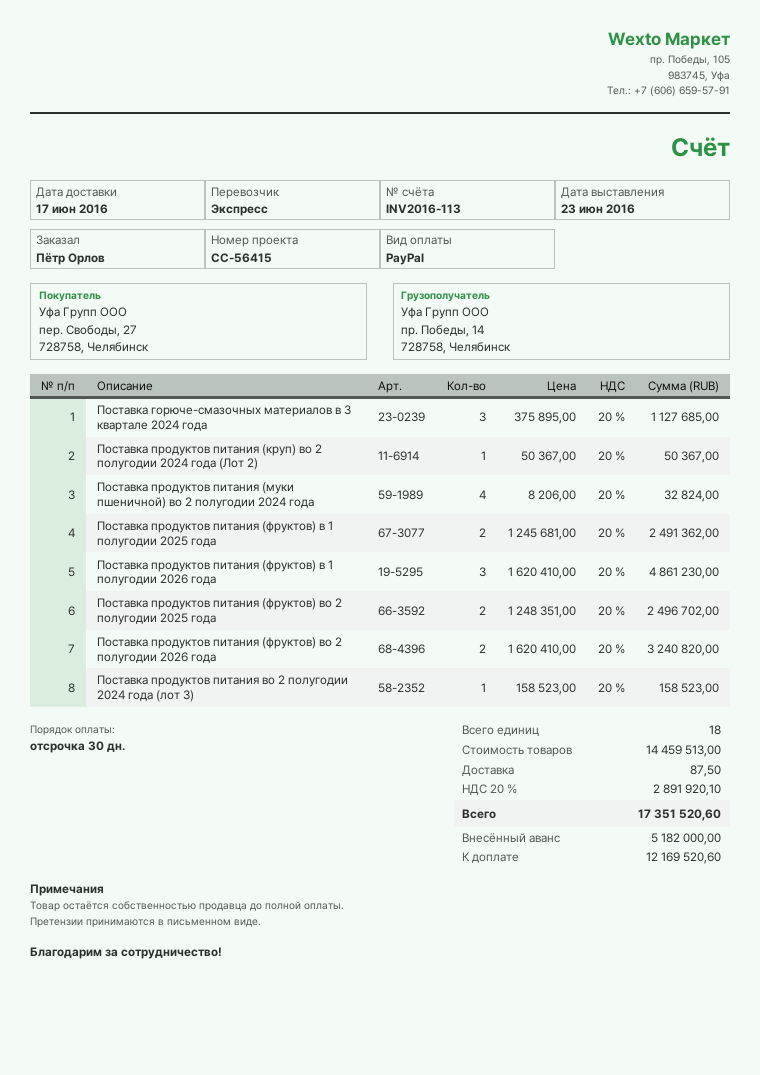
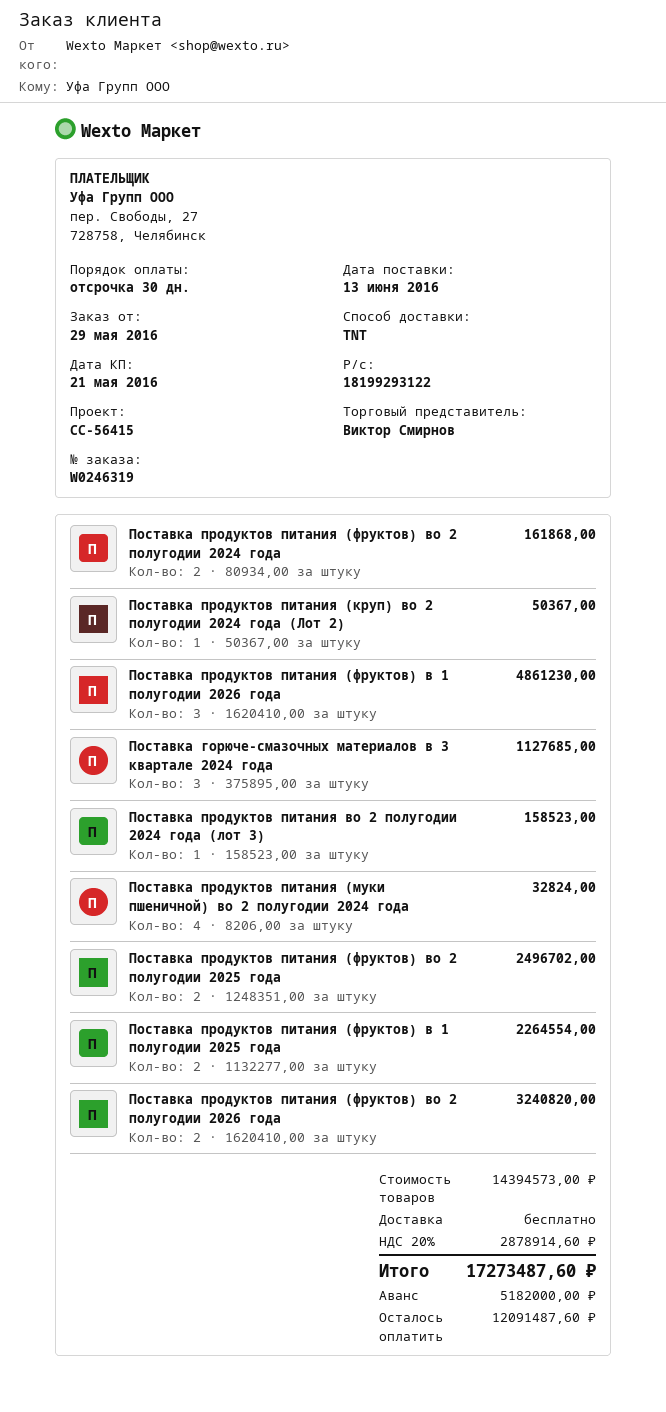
delivery date: 2016-06-17 -> 2016-06-13
shipping method: express -> TNT
Поставка продуктов питания (фруктов) в 1 полугодии 2025 года: 2 x 1245681.00 = 2491362.00 -> 2 x 1132277.00 = 2264554.00
Поставка продуктов питания (фруктов) во 2 полугодии 2024 года: none -> 2 x 80934.00 = 161868.00
subtotal: 14459513.00 -> 14394573.00
shipping: 87.50 -> 0.00
tax: 20% = 2891920.10 -> 20% = 2878914.60
total: 17351520.60 -> 17273487.60
balance: 12169520.60 -> 12091487.60

